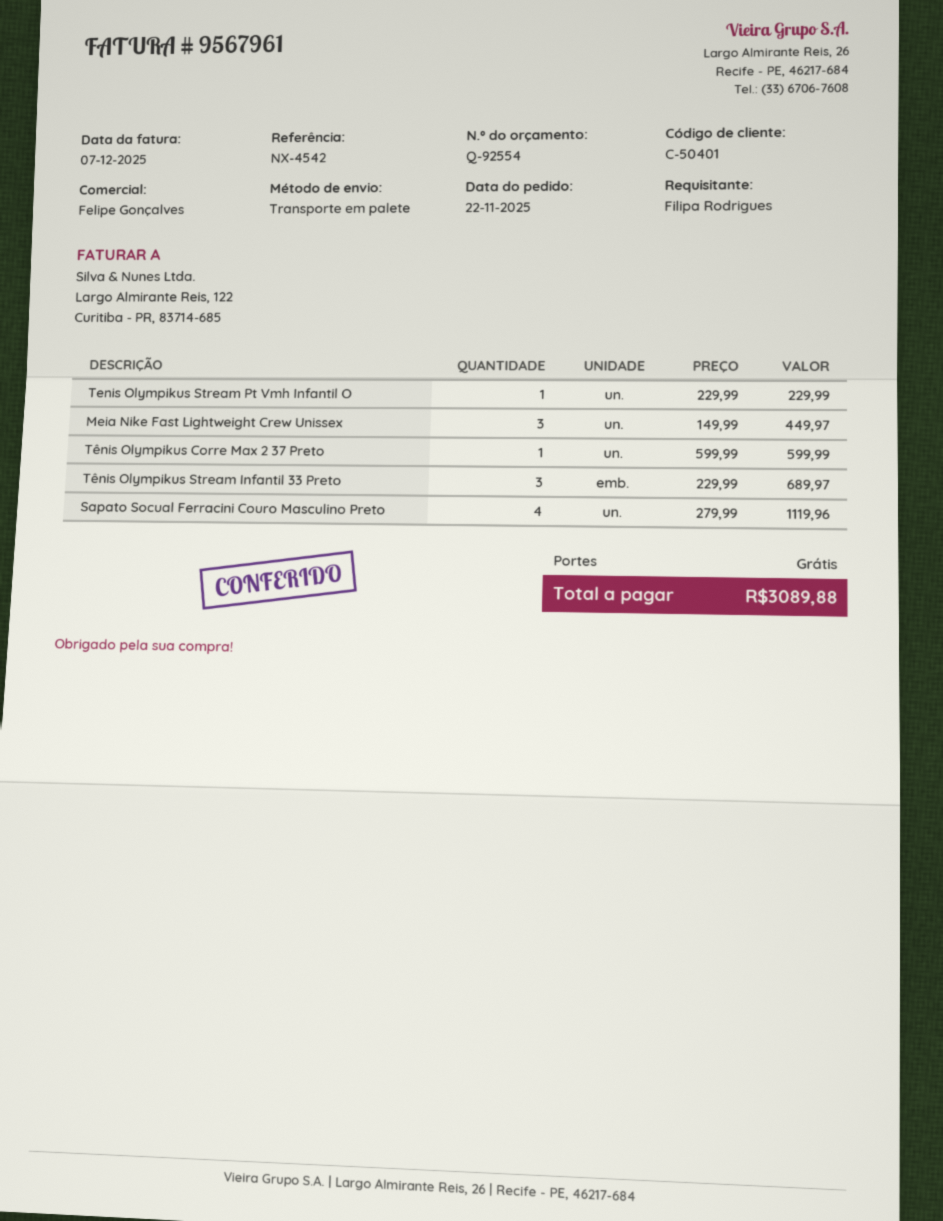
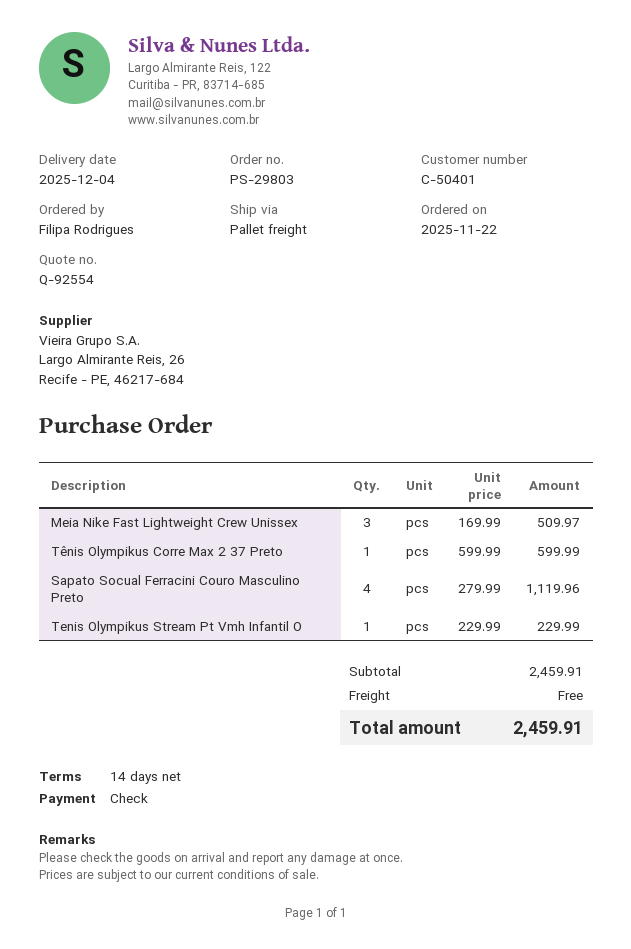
Meia Nike Fast Lightweight Crew Unissex: 3 x 149.99 = 449.97 -> 3 x 169.99 = 509.97
Tênis Olympikus Stream Infantil 33 Preto: 3 x 229.99 = 689.97 -> none
total: 3089.88 -> 2459.91

